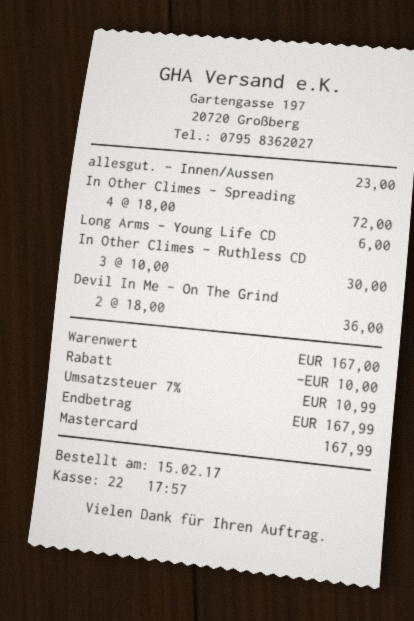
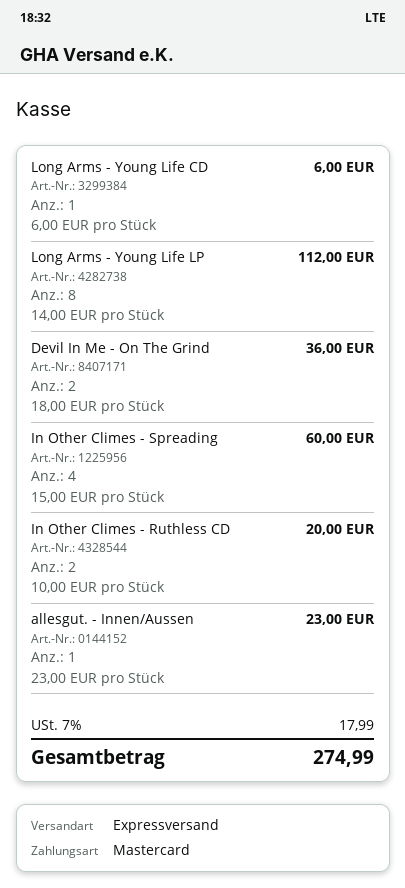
In Other Climes - Spreading: 4 x 18.00 = 72.00 -> 4 x 15.00 = 60.00
In Other Climes - Ruthless CD: 3 x 10.00 = 30.00 -> 2 x 10.00 = 20.00
Long Arms - Young Life LP: none -> 8 x 14.00 = 112.00
discount: 10.00 -> none
tax: 7% = 10.99 -> 7% = 17.99
total: 167.99 -> 274.99

